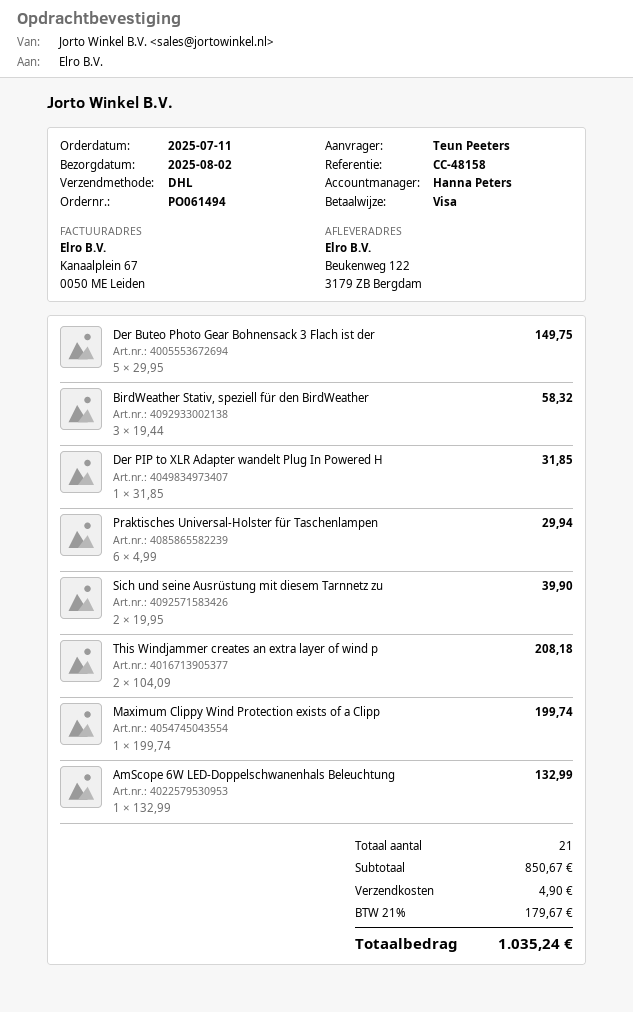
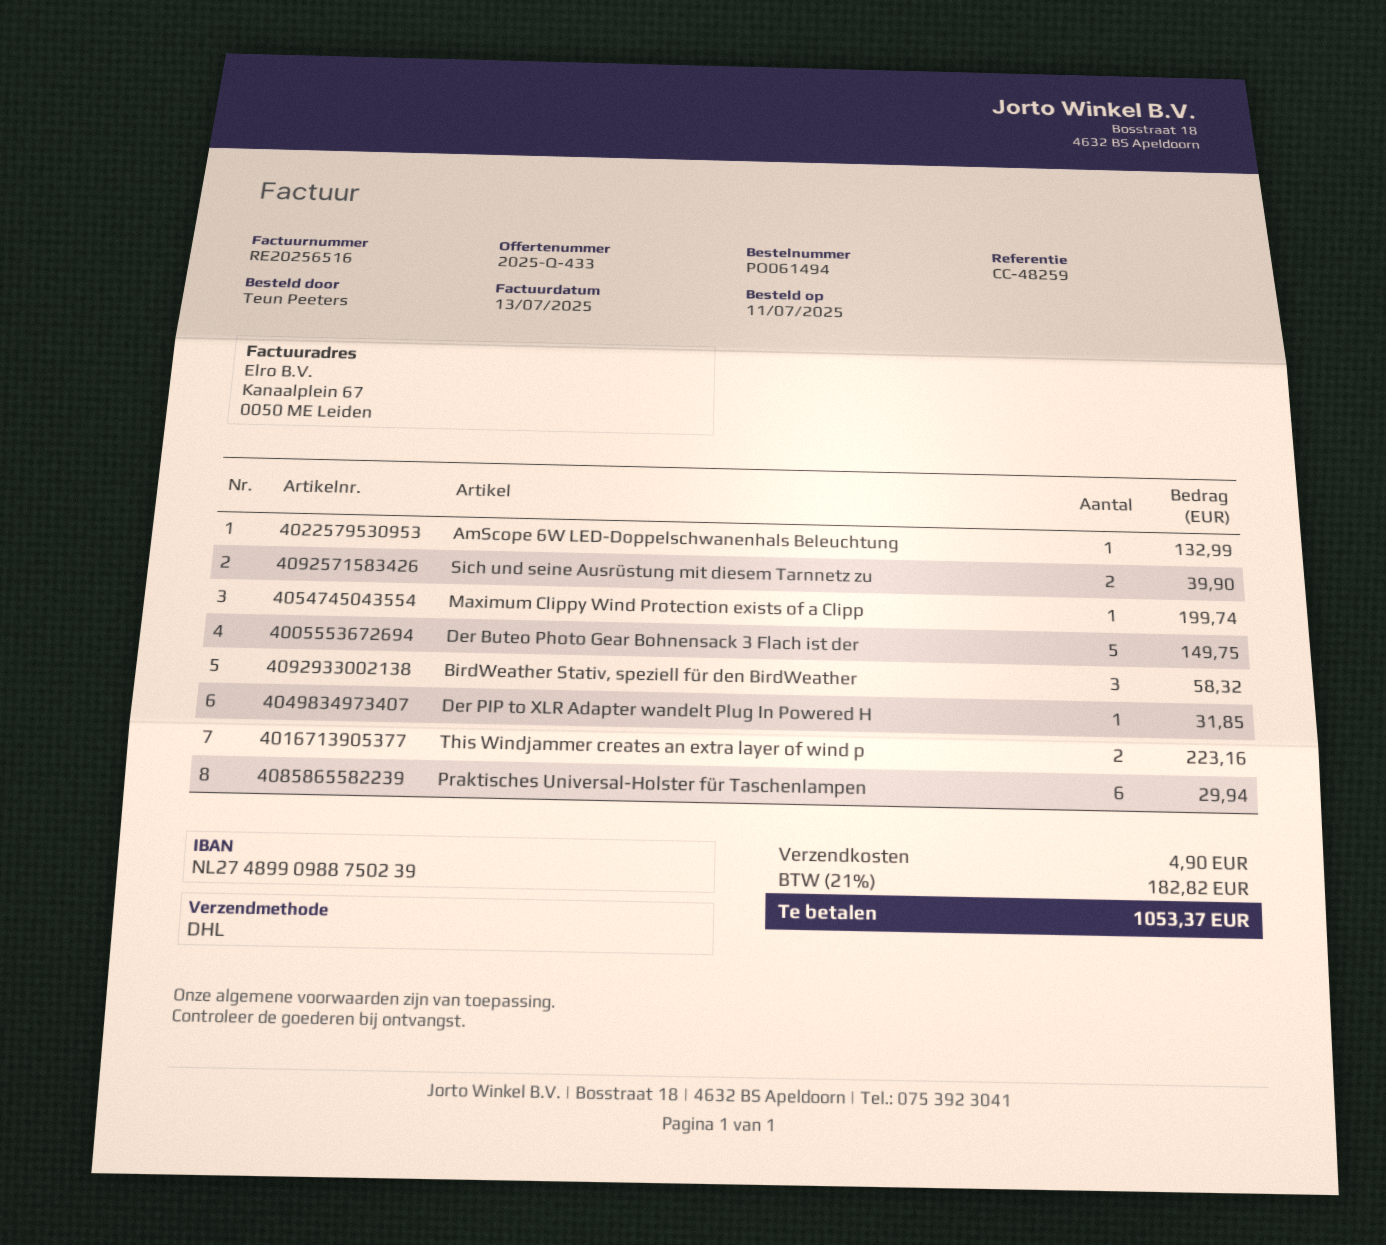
reference: CC-48158 -> CC-48259
This Windjammer creates an extra layer of wind p: 2 for 208.18 -> 2 for 223.16
tax: 21% = 179.67 -> 21% = 182.82
total: 1035.24 -> 1053.37

